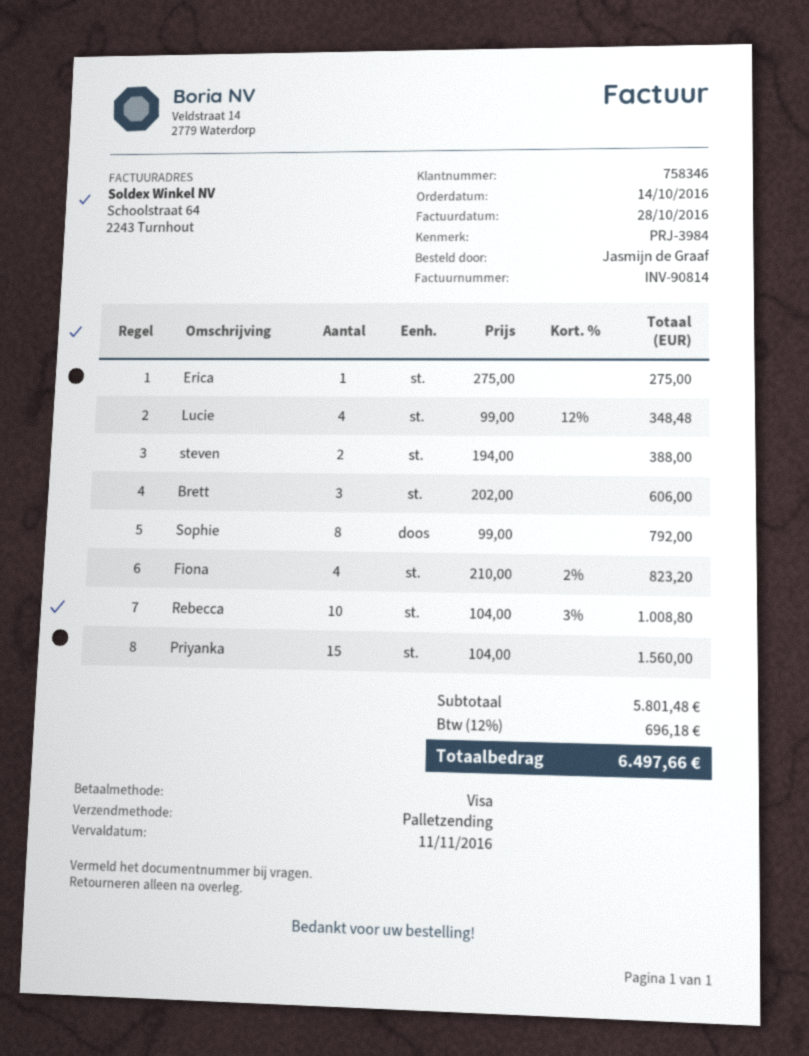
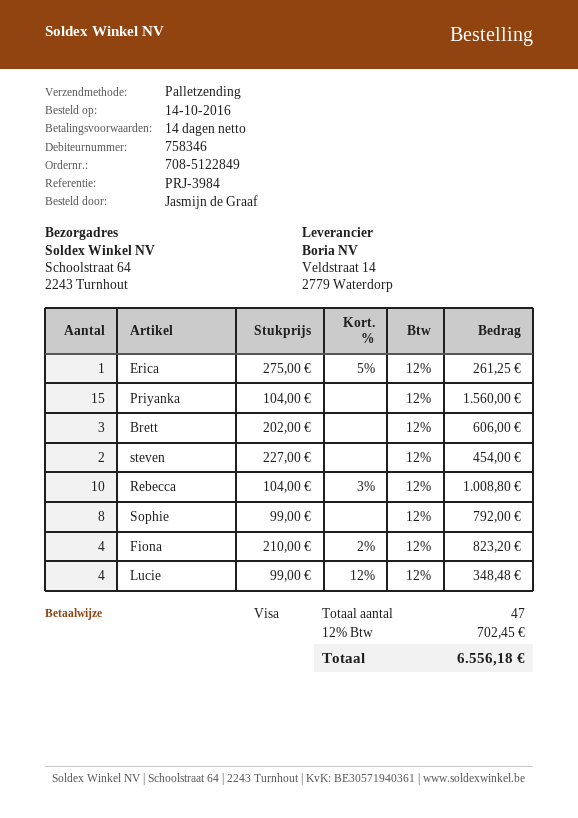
Erica: 1 x 275.00 = 275.00 -> 1 x 275.00 - 5% = 261.25
steven: 2 x 194.00 = 388.00 -> 2 x 227.00 = 454.00
tax: 12% = 696.18 -> 12% = 702.45
total: 6497.66 -> 6556.18

